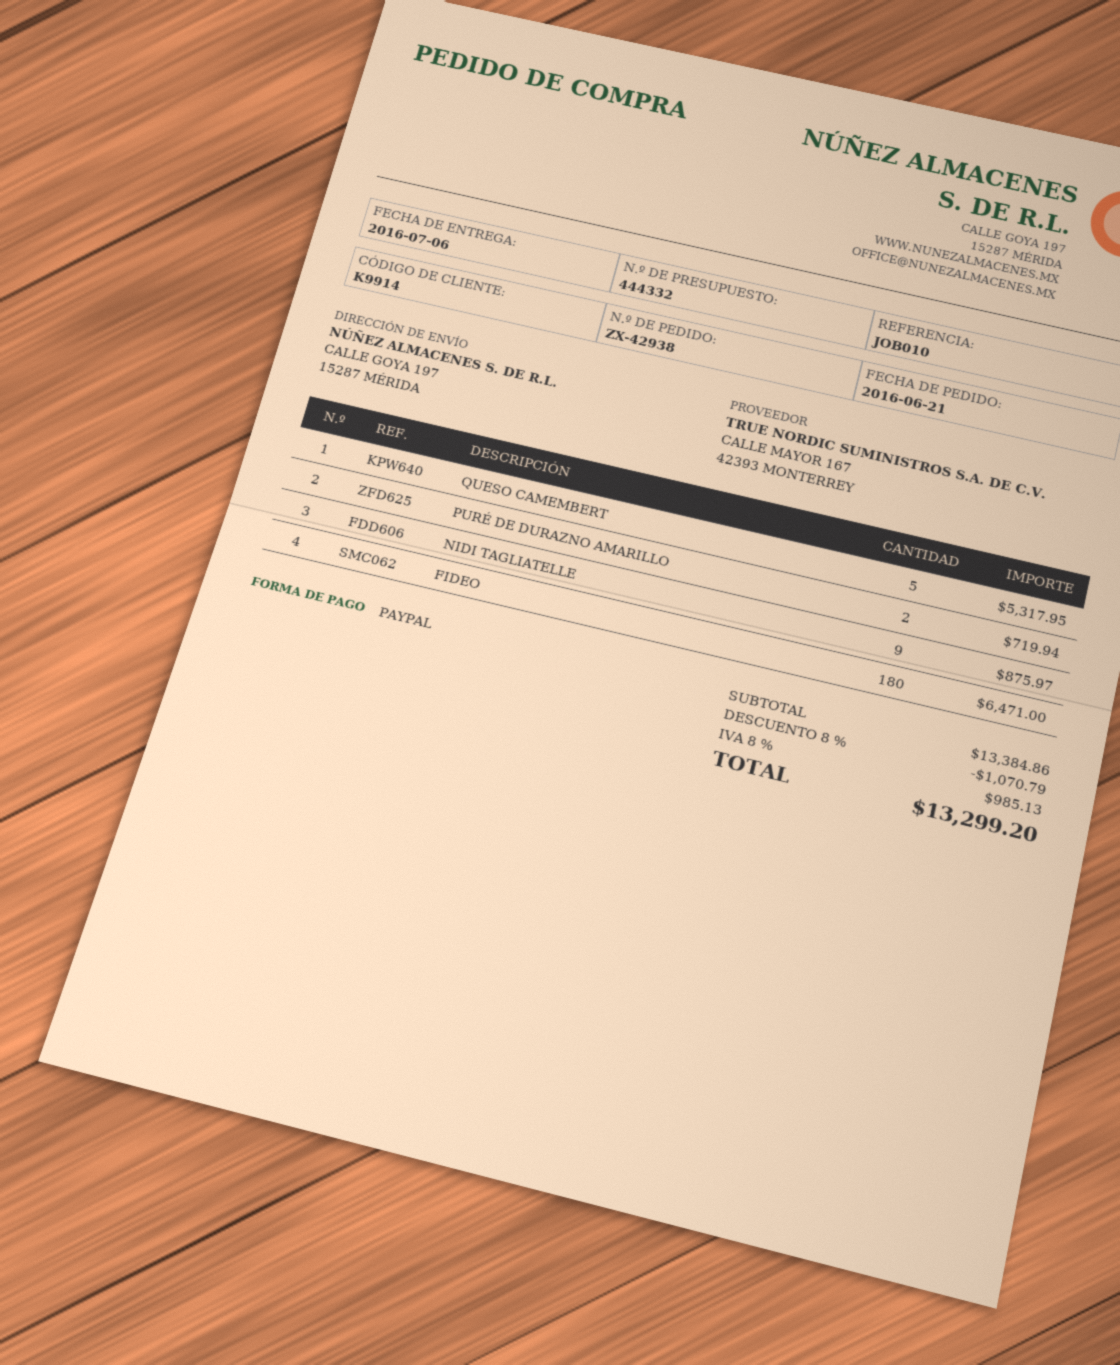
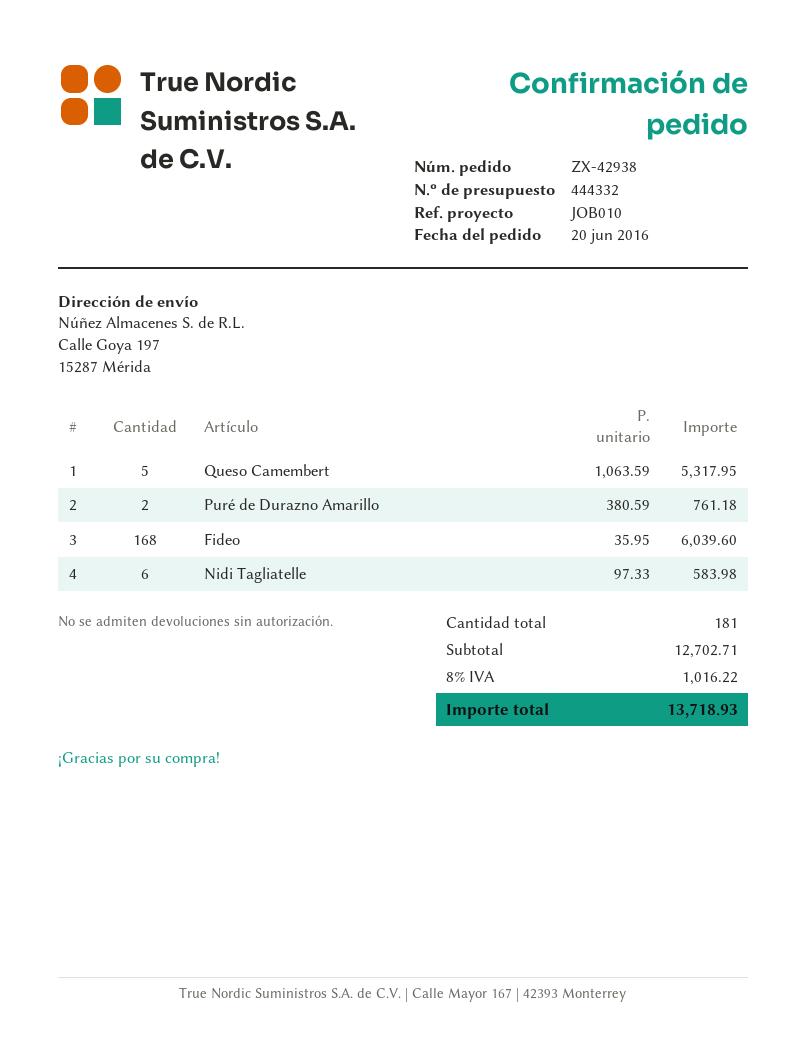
order date: 2016-06-21 -> 2016-06-20
PURÉ DE DURAZNO AMARILLO: 2 for 719.94 -> 2 for 761.18
NIDI TAGLIATELLE: 9 for 875.97 -> 6 for 583.98
FIDEO: 180 for 6471.00 -> 168 for 6039.60
subtotal: 13384.86 -> 12702.71
discount: 8% = 1070.79 -> none
tax: 8% = 985.13 -> 8% = 1016.22
total: 13299.20 -> 13718.93

